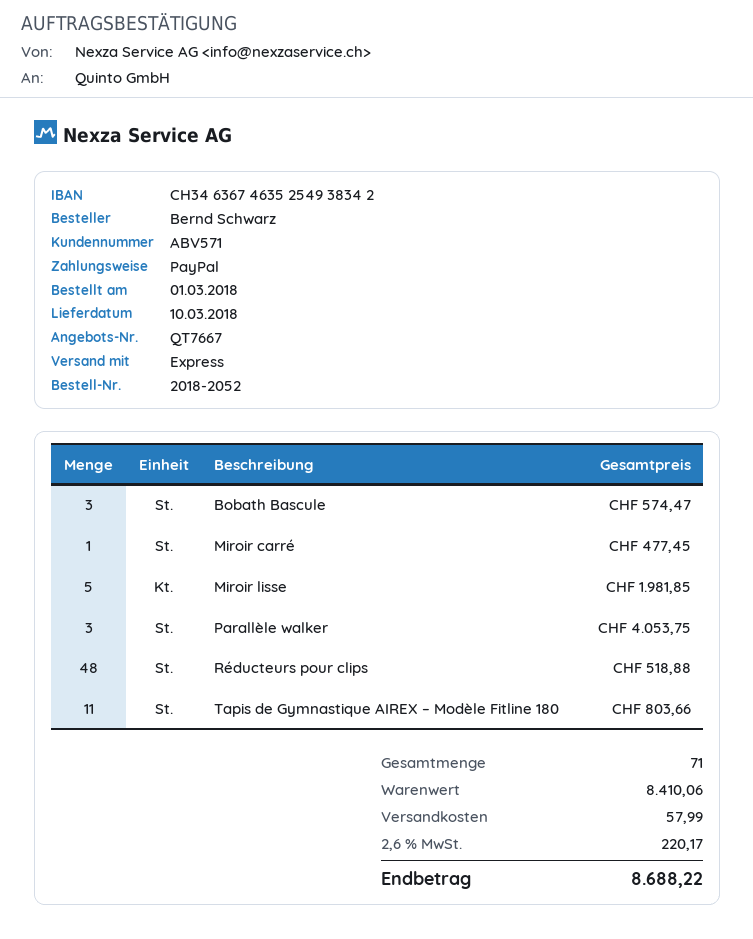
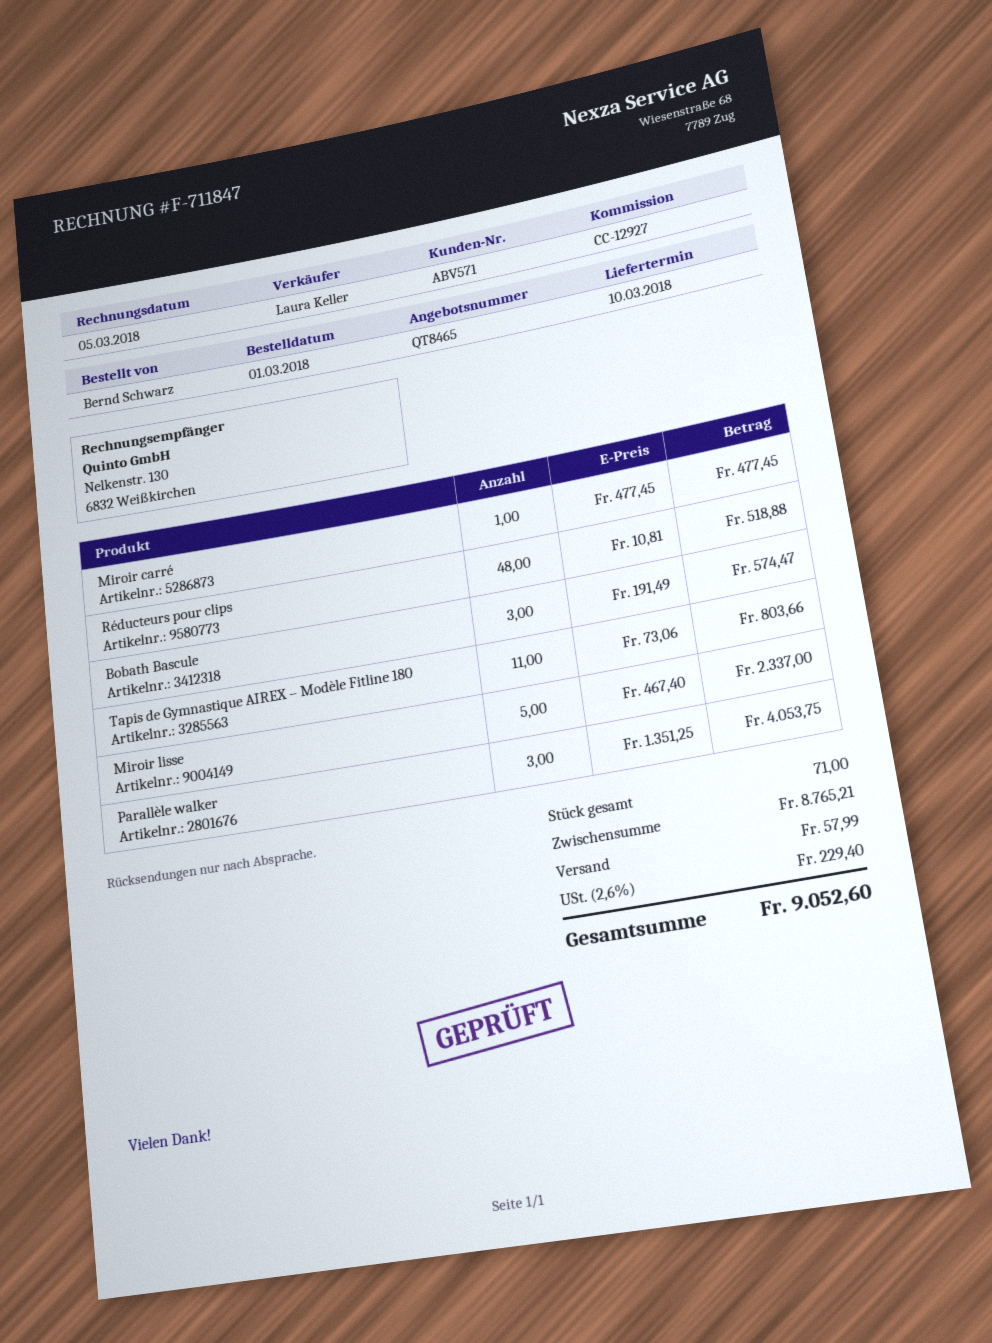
quote number: QT7667 -> QT8465
Miroir lisse: 5 for 1981.85 -> 5 for 2337.00
subtotal: 8410.06 -> 8765.21
tax: 2.6% = 220.17 -> 2.6% = 229.40
total: 8688.22 -> 9052.60

